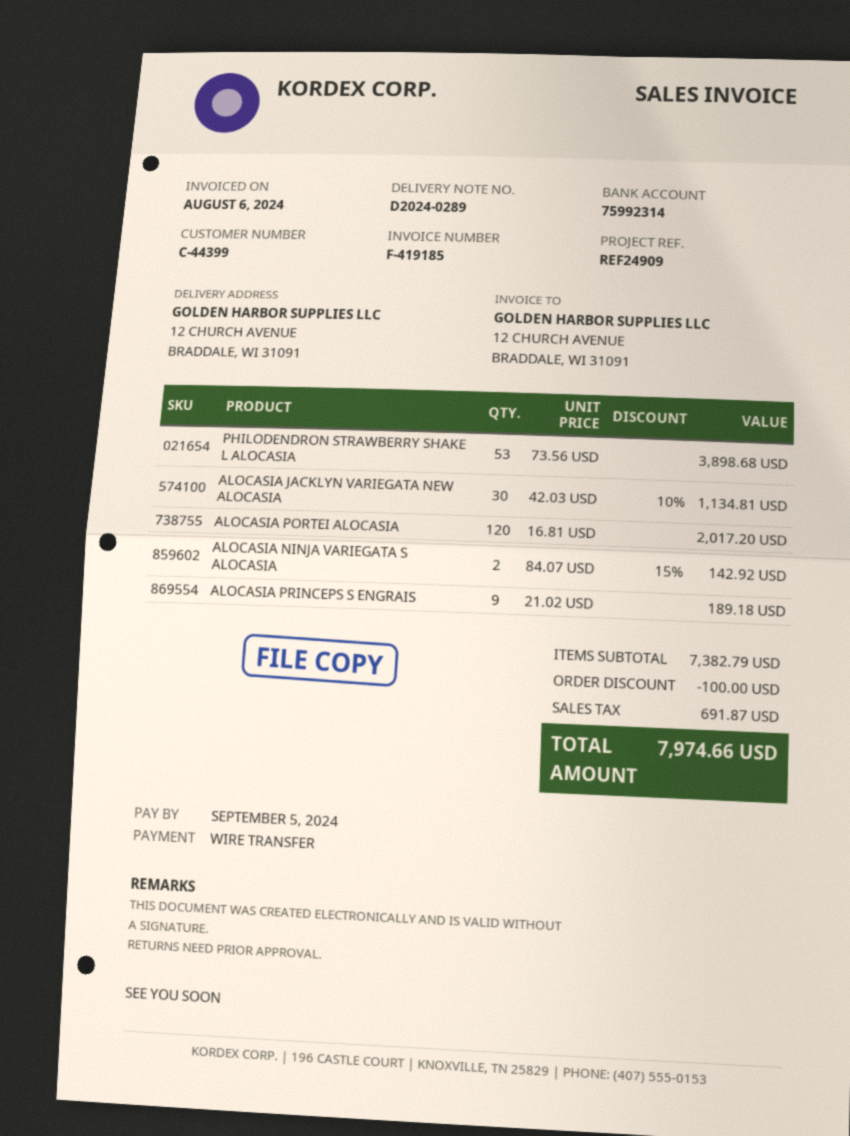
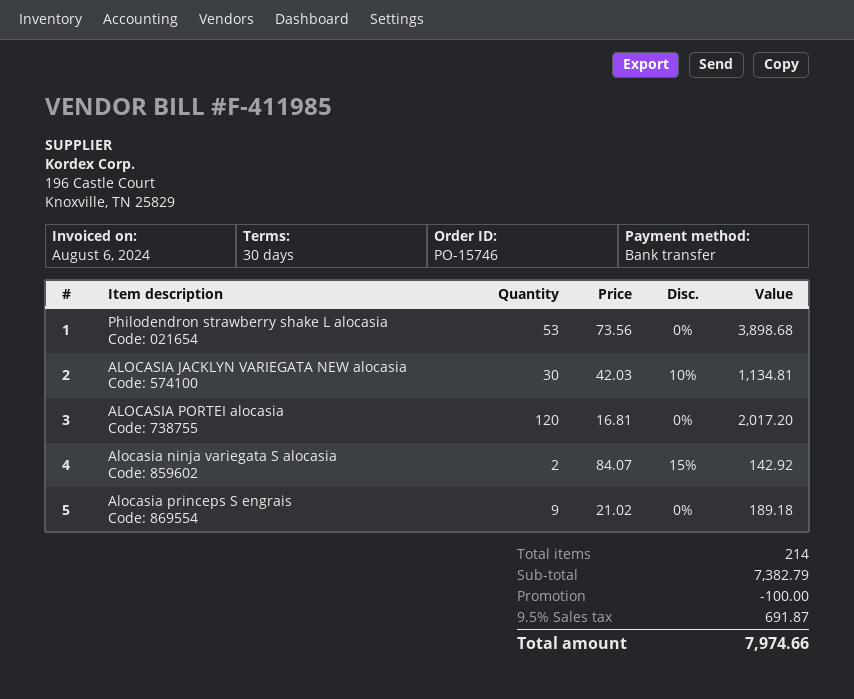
invoice number: F-419185 -> F-411985

